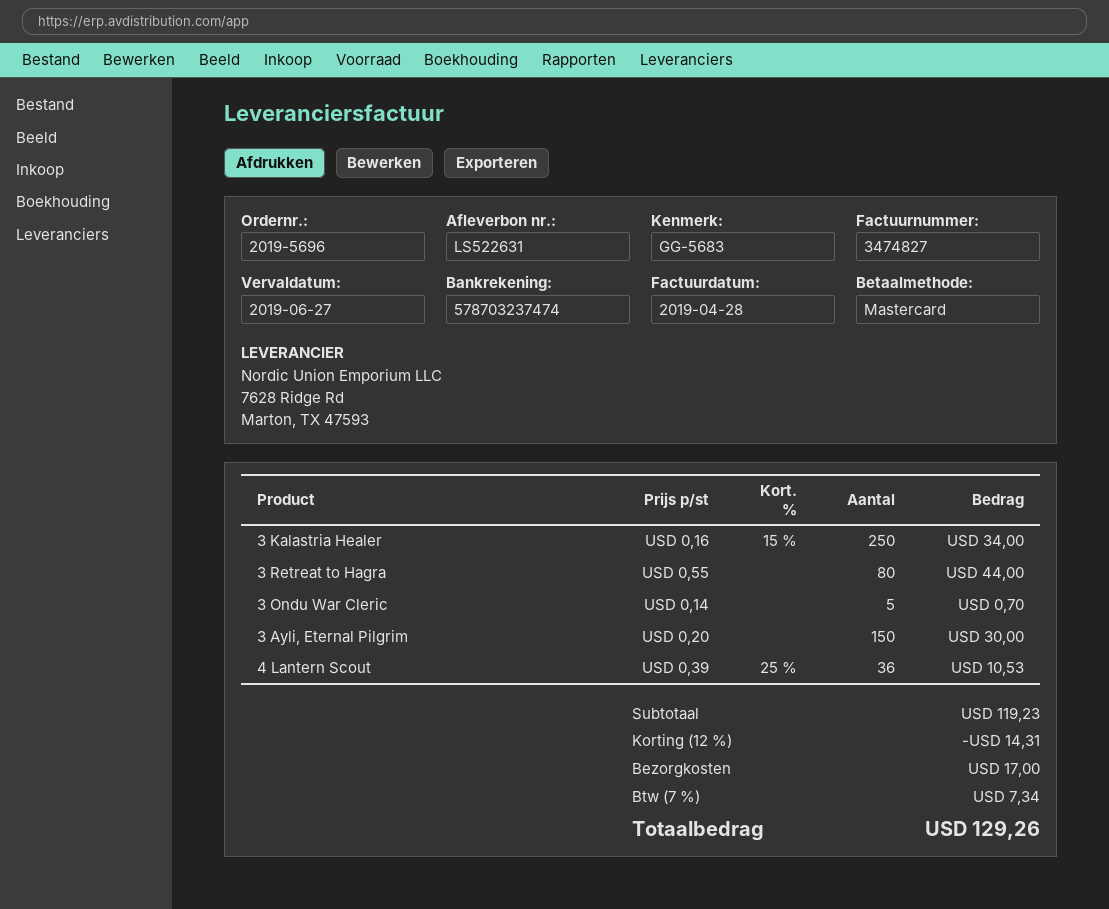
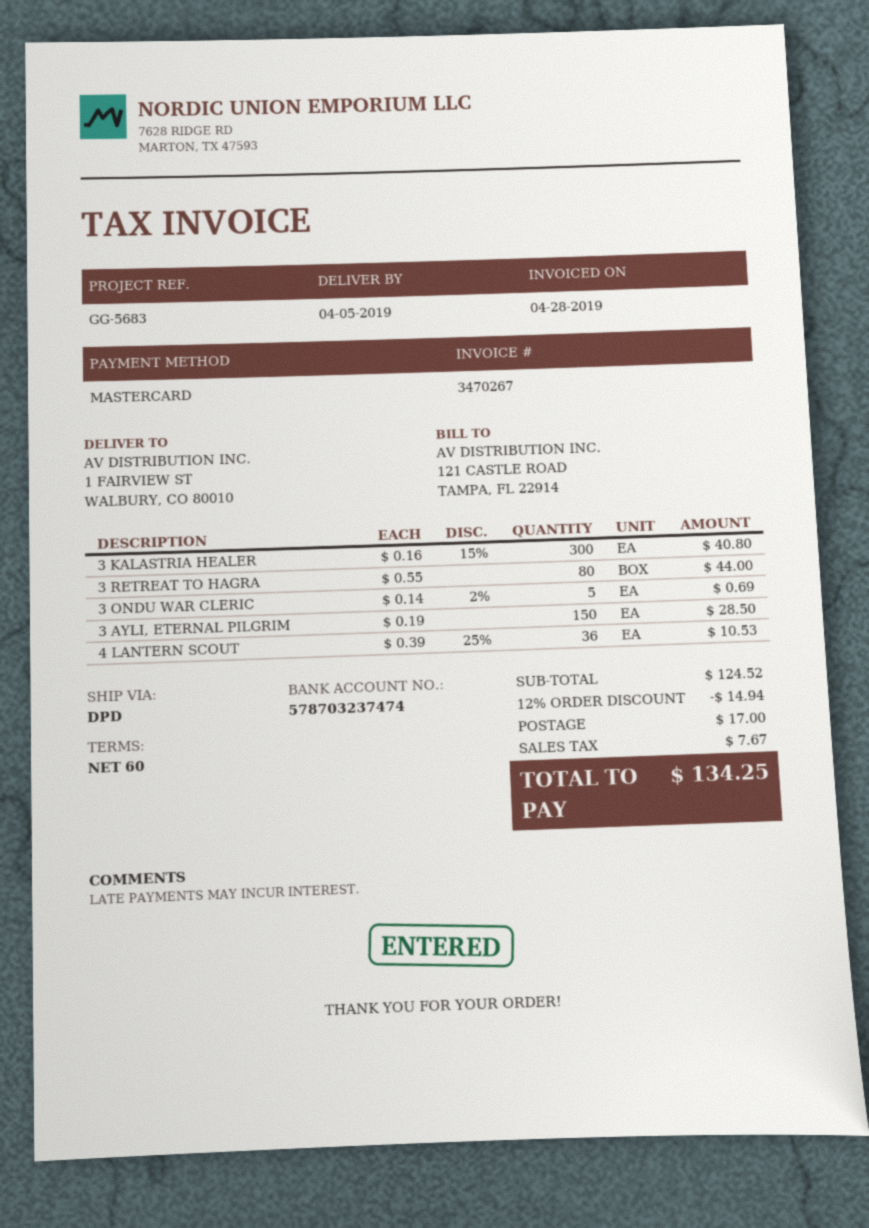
invoice number: 3474827 -> 3470267
3 Kalastria Healer: 250 x 0.16 - 15% = 34.00 -> 300 x 0.16 - 15% = 40.80
3 Ondu War Cleric: 5 x 0.14 = 0.70 -> 5 x 0.14 - 2% = 0.69
3 Ayli, Eternal Pilgrim: 150 x 0.20 = 30.00 -> 150 x 0.19 = 28.50
subtotal: 119.23 -> 124.52
discount: 12% = 14.31 -> 12% = 14.94
tax: 7.34 -> 7.67
total: 129.26 -> 134.25

